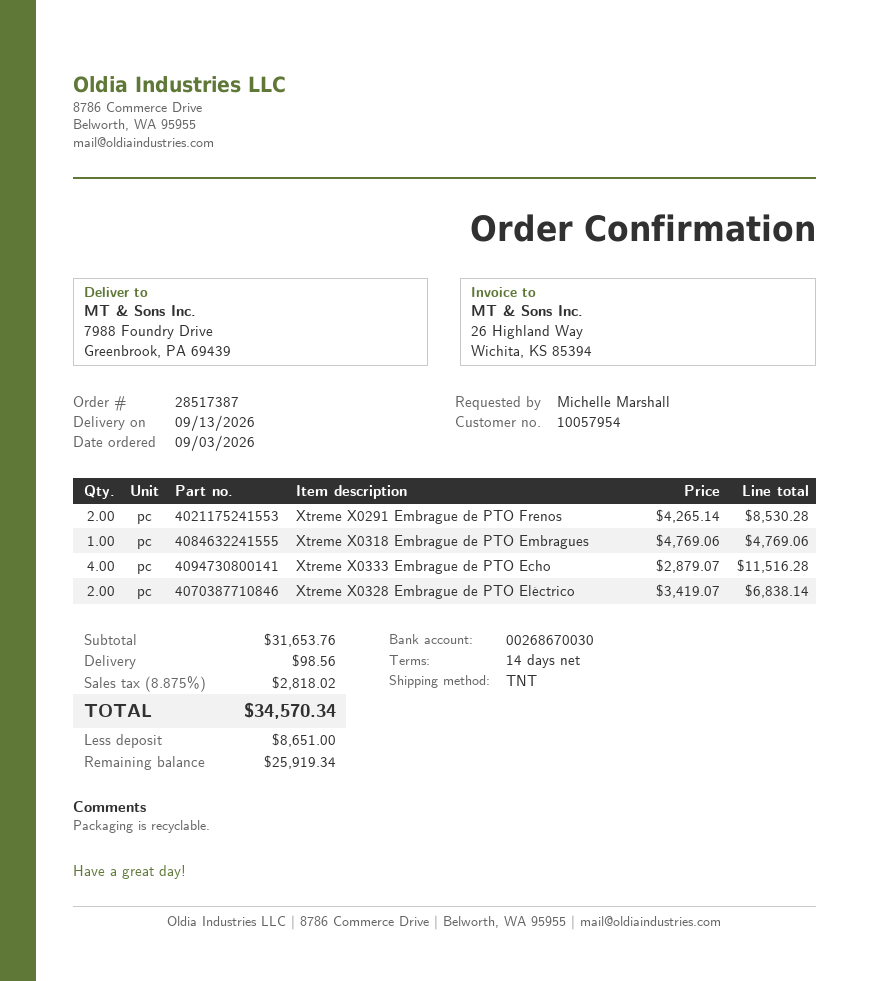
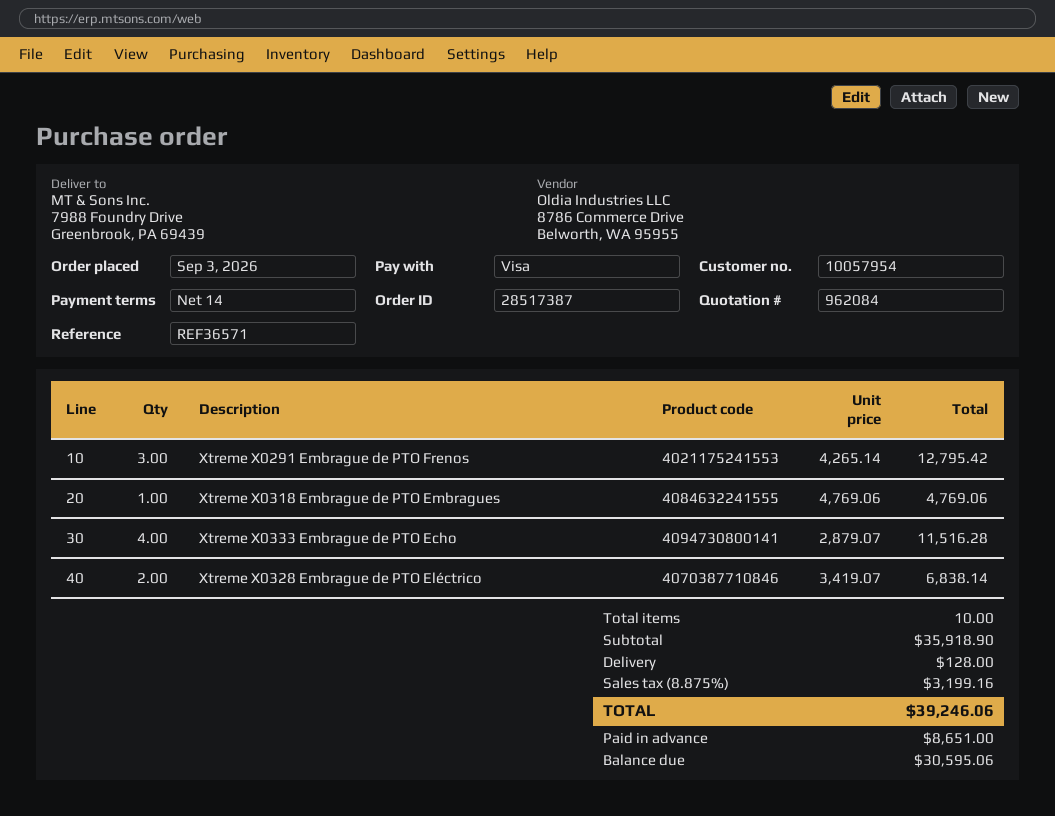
Xtreme X0291 Embrague de PTO Frenos: 2 x 4265.14 = 8530.28 -> 3 x 4265.14 = 12795.42
subtotal: 31653.76 -> 35918.90
shipping: 98.56 -> 128.00
tax: 8.875% = 2818.02 -> 8.875% = 3199.16
total: 34570.34 -> 39246.06
balance: 25919.34 -> 30595.06

